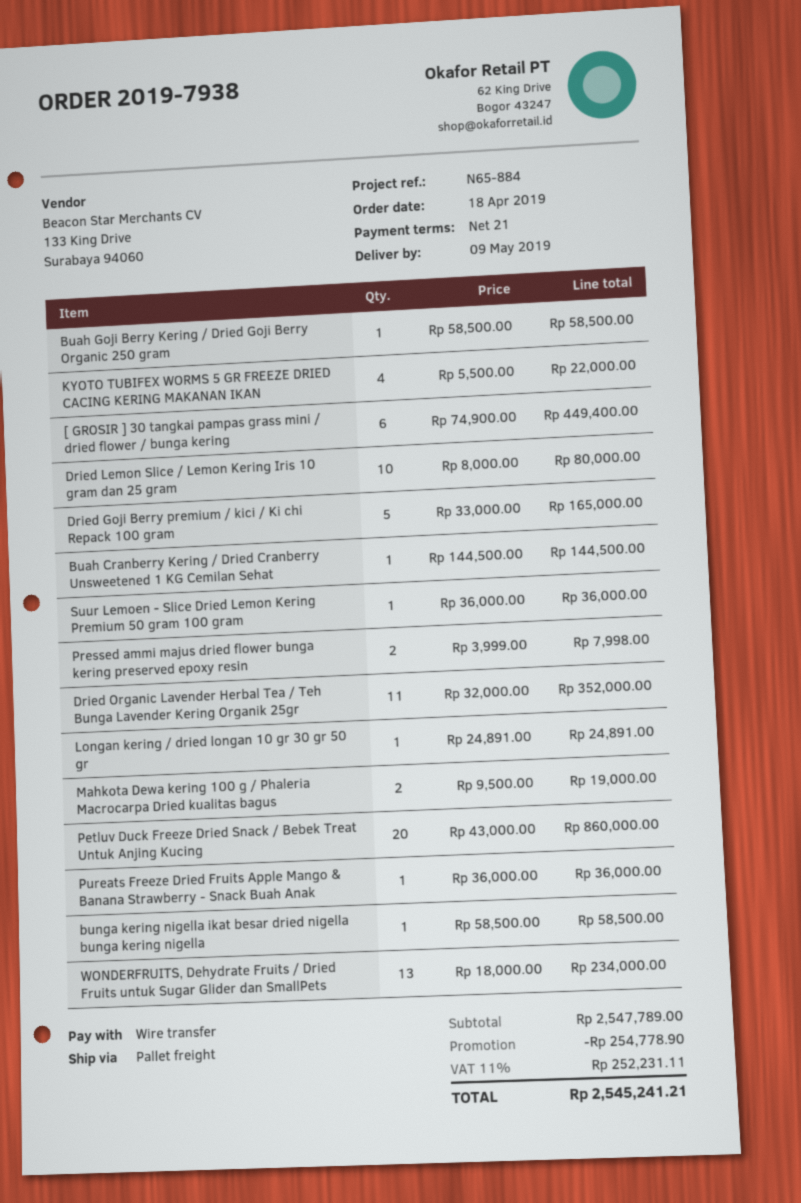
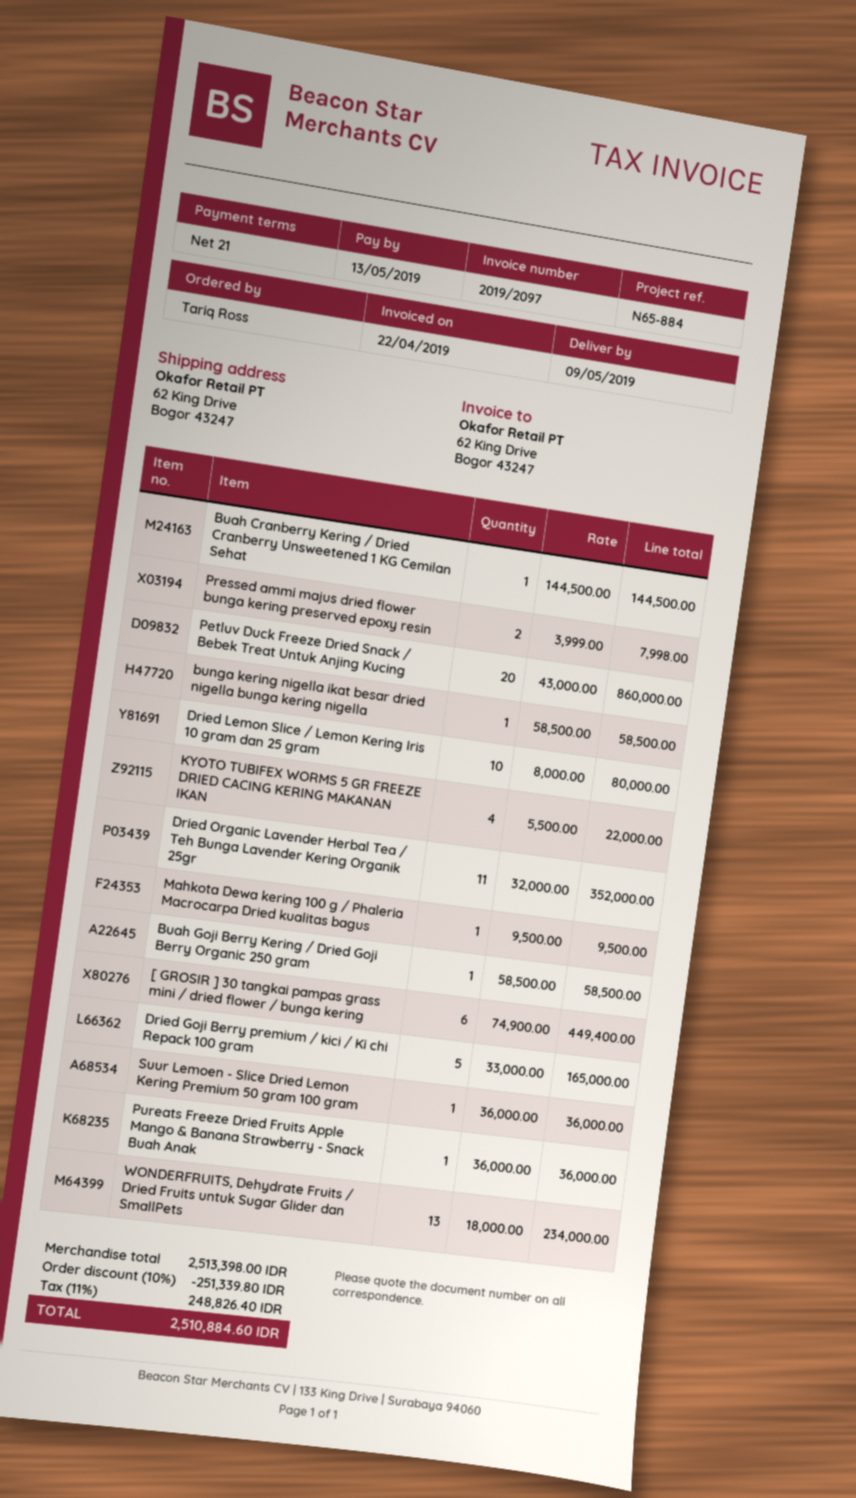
Longan kering / dried longan 10 gr 30 gr 50 gr: 1 x 24891.00 = 24891.00 -> none
Mahkota Dewa kering 100 g / Phaleria Macrocarpa Dried kualitas bagus: 2 x 9500.00 = 19000.00 -> 1 x 9500.00 = 9500.00
subtotal: 2547789.00 -> 2513398.00
discount: 254778.90 -> 251339.80
tax: 11% = 252231.11 -> 11% = 248826.40
total: 2545241.21 -> 2510884.60

